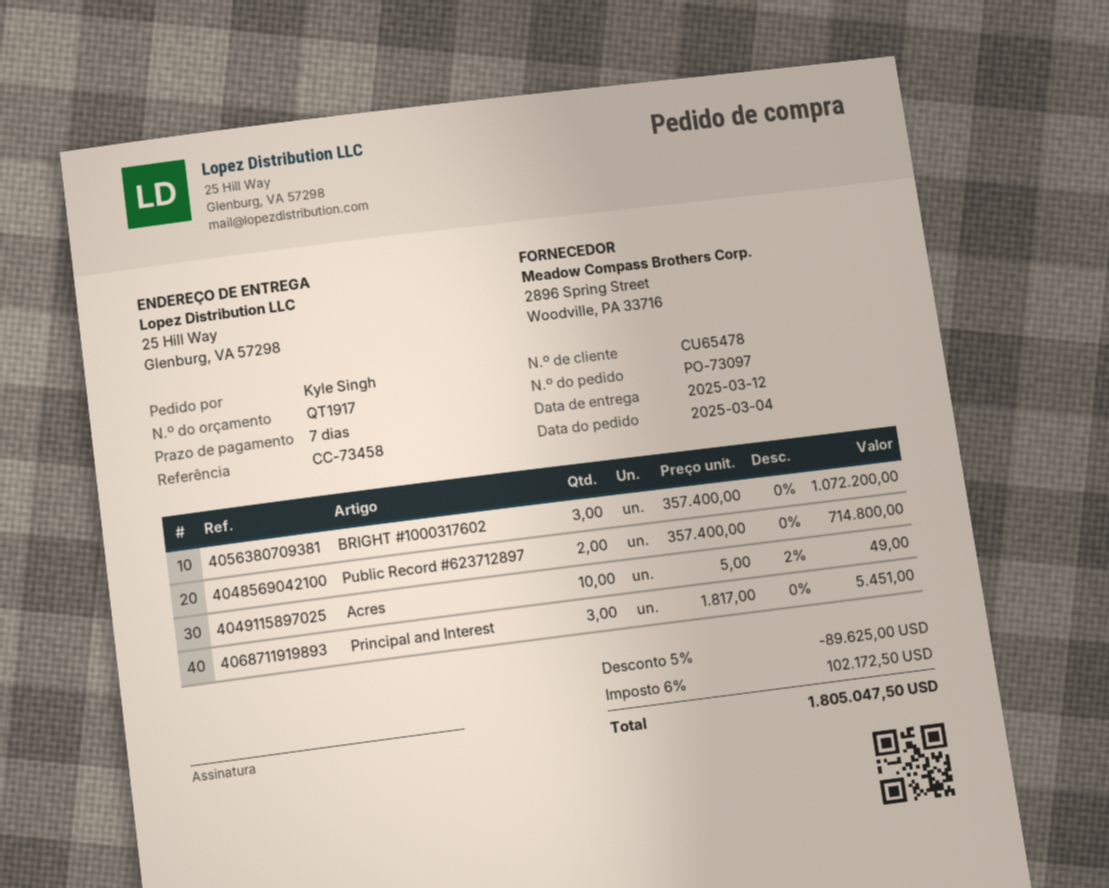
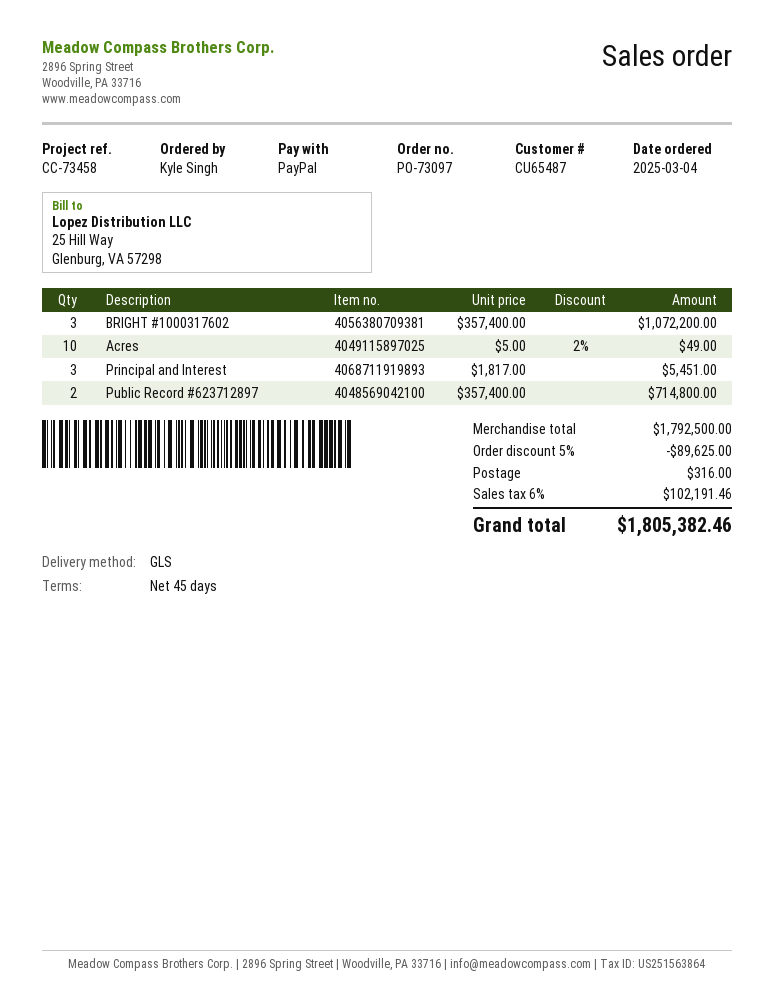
payment terms: 7 days -> 45 days
customer number: CU65478 -> CU65487
shipping: none -> 316.00
tax: 6% = 102172.50 -> 6% = 102191.46
total: 1805047.50 -> 1805382.46

